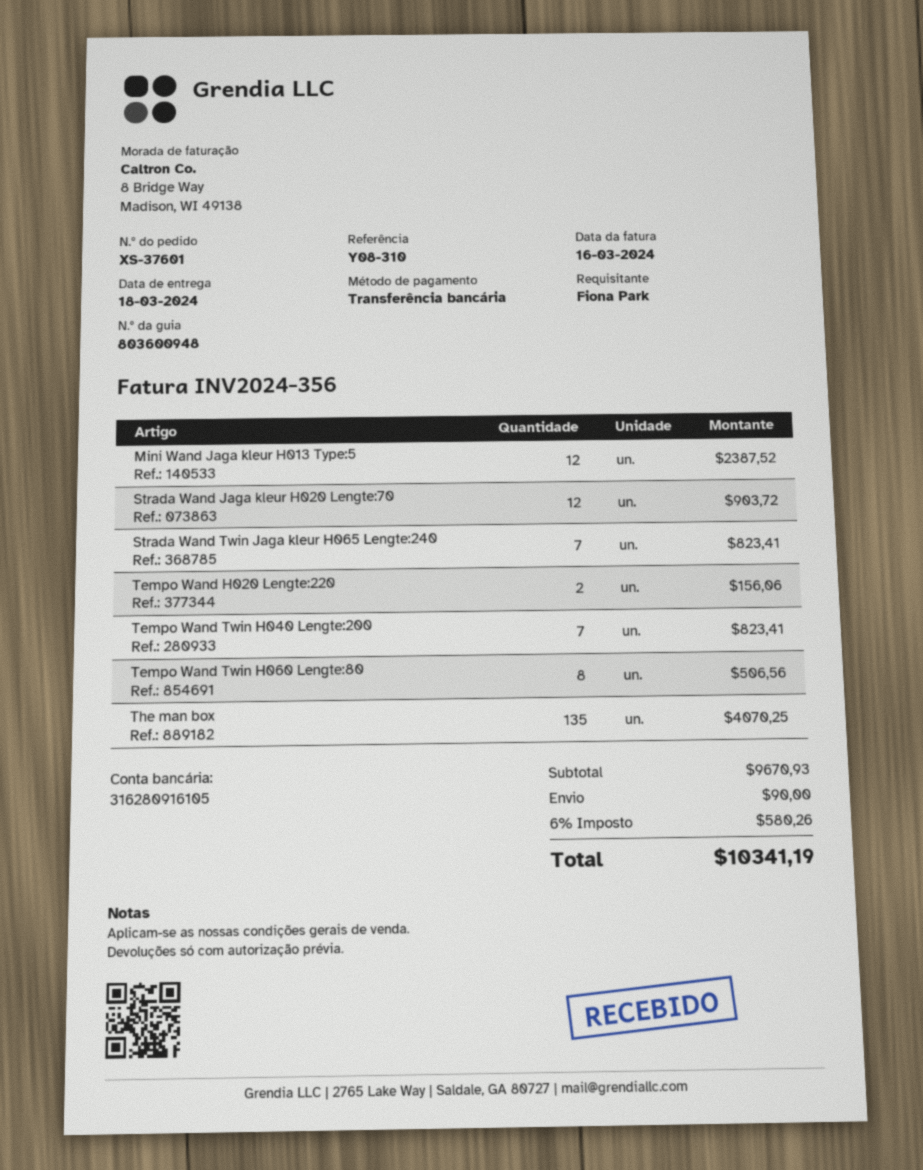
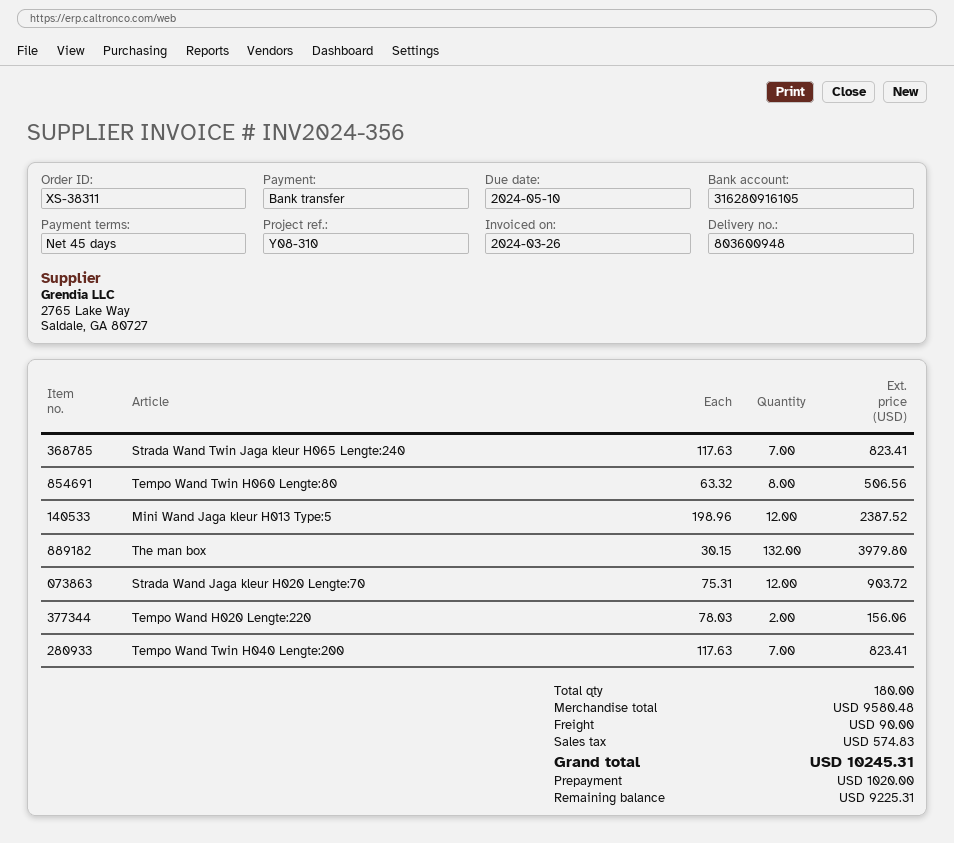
order number: XS-37601 -> XS-38311
invoice date: 2024-03-16 -> 2024-03-26
The man box: 135 for 4070.25 -> 132 for 3979.80
subtotal: 9670.93 -> 9580.48
tax: 580.26 -> 574.83
total: 10341.19 -> 10245.31

